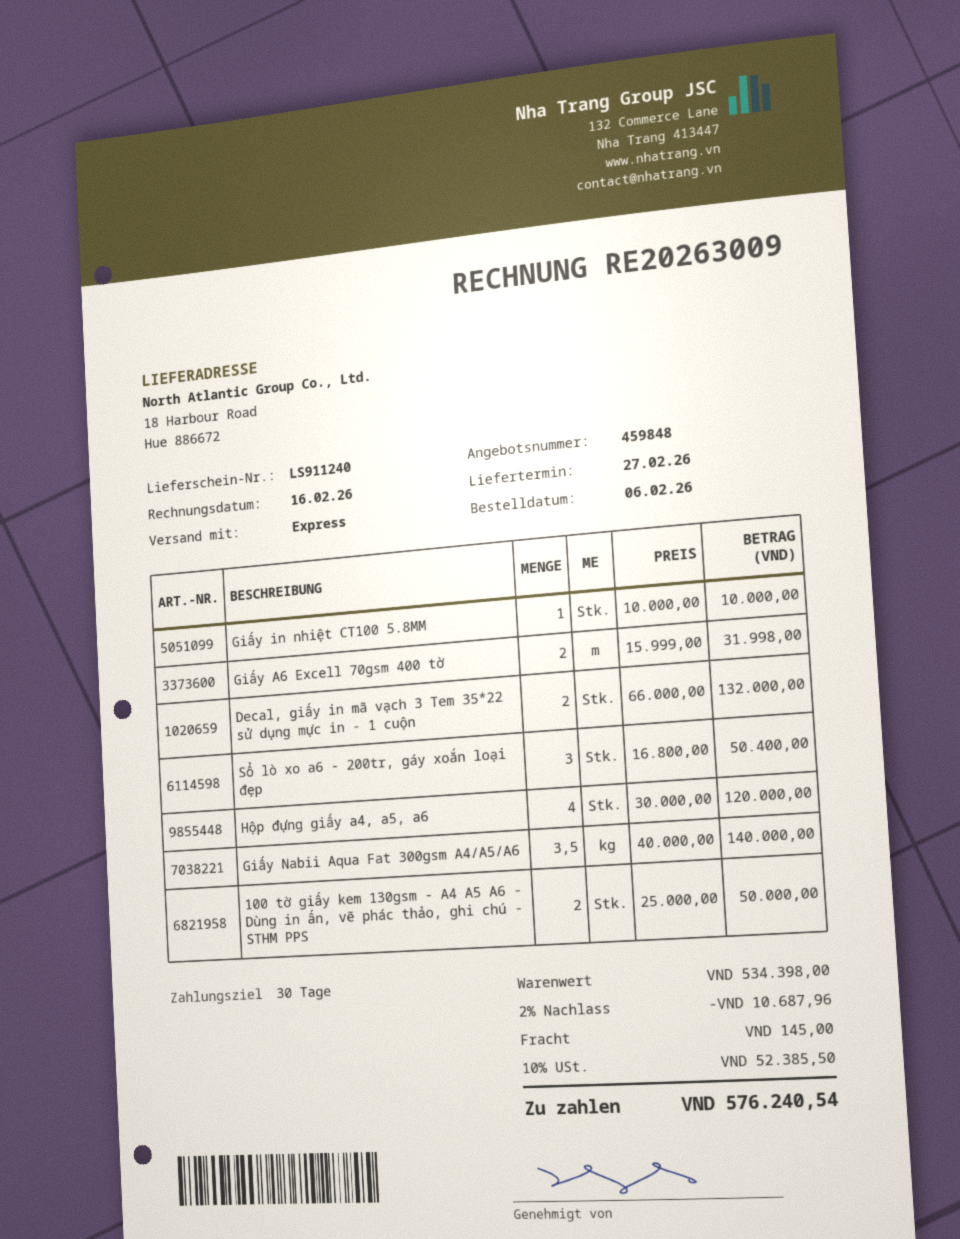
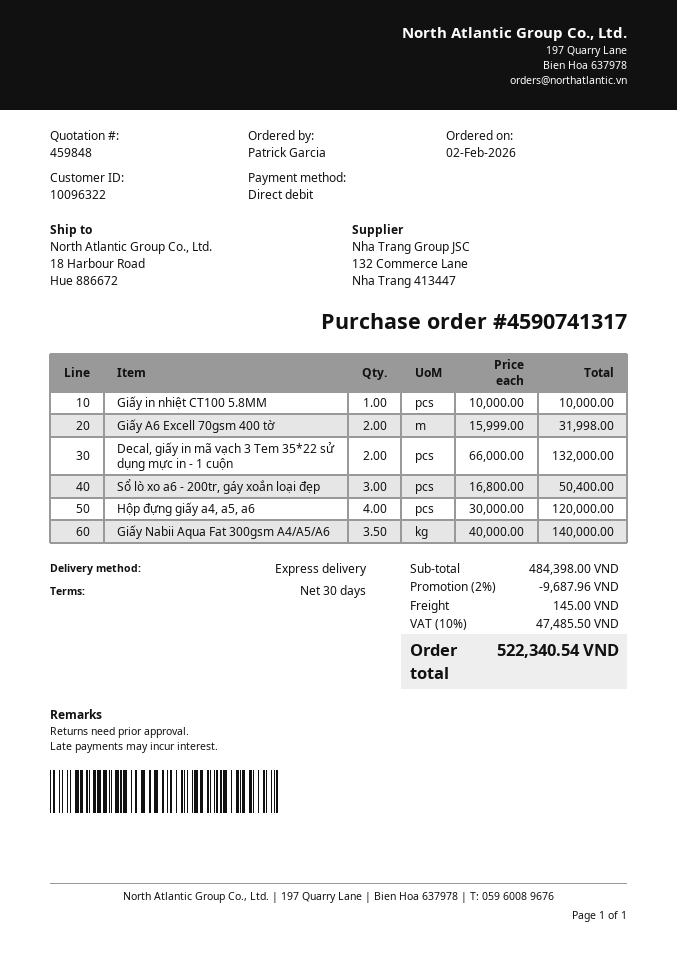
order date: 2026-02-06 -> 2026-02-02
100 tờ giấy kem 130gsm - A4 A5 A6 - Dùng in ấn, vẽ phác thảo, ghi chú - STHM PPS: 2 x 25000.00 = 50000.00 -> none
subtotal: 534398.00 -> 484398.00
discount: 2% = 10687.96 -> 2% = 9687.96
tax: 10% = 52385.50 -> 10% = 47485.50
total: 576240.54 -> 522340.54

